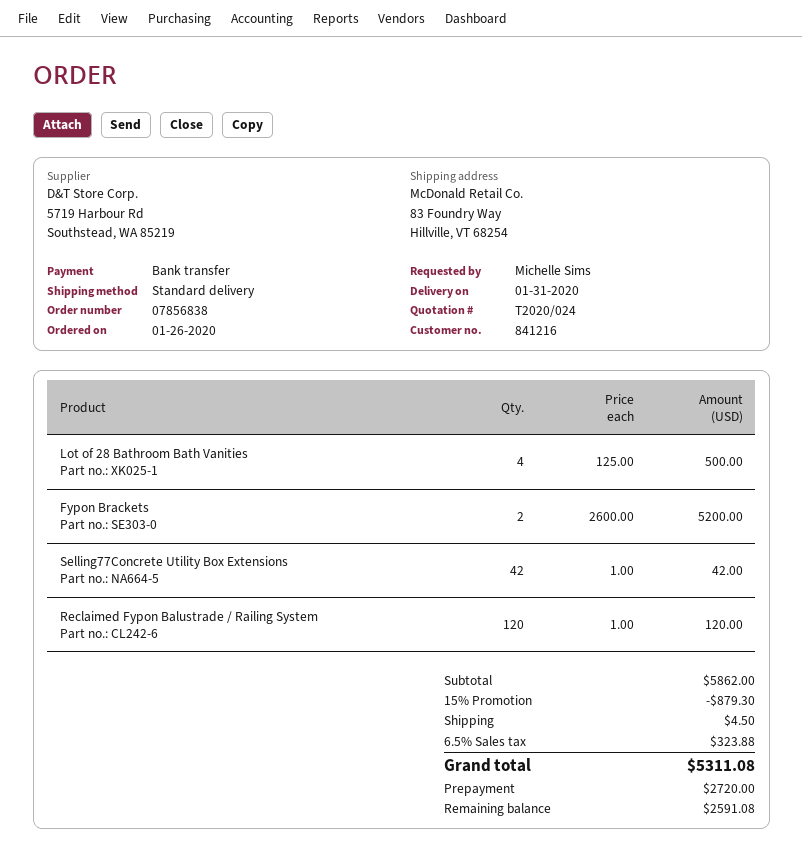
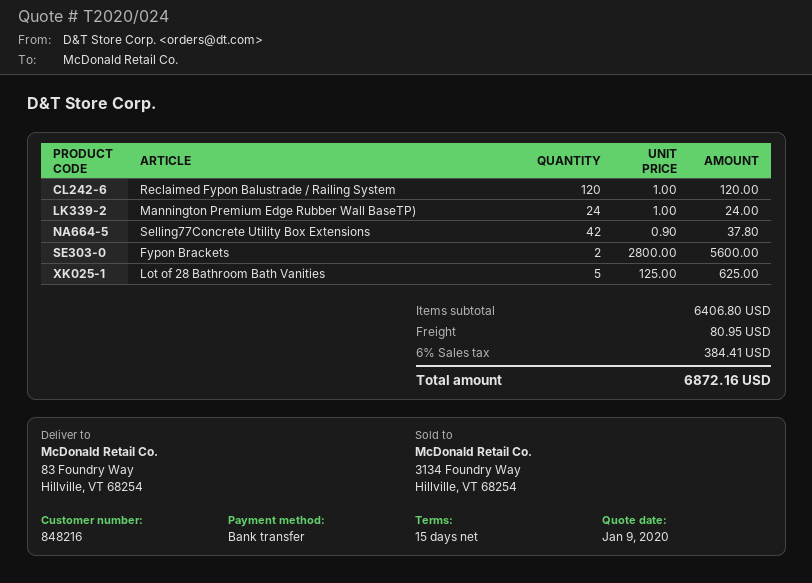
customer number: 841216 -> 848216
Lot of 28 Bathroom Bath Vanities: 4 x 125.00 = 500.00 -> 5 x 125.00 = 625.00
Fypon Brackets: 2 x 2600.00 = 5200.00 -> 2 x 2800.00 = 5600.00
Selling77Concrete Utility Box Extensions: 42 x 1.00 = 42.00 -> 42 x 0.90 = 37.80
Mannington Premium Edge Rubber Wall BaseTP): none -> 24 x 1.00 = 24.00
subtotal: 5862.00 -> 6406.80
discount: 15% = 879.30 -> none
shipping: 4.50 -> 80.95
tax: 6.5% = 323.88 -> 6% = 384.41
total: 5311.08 -> 6872.16

